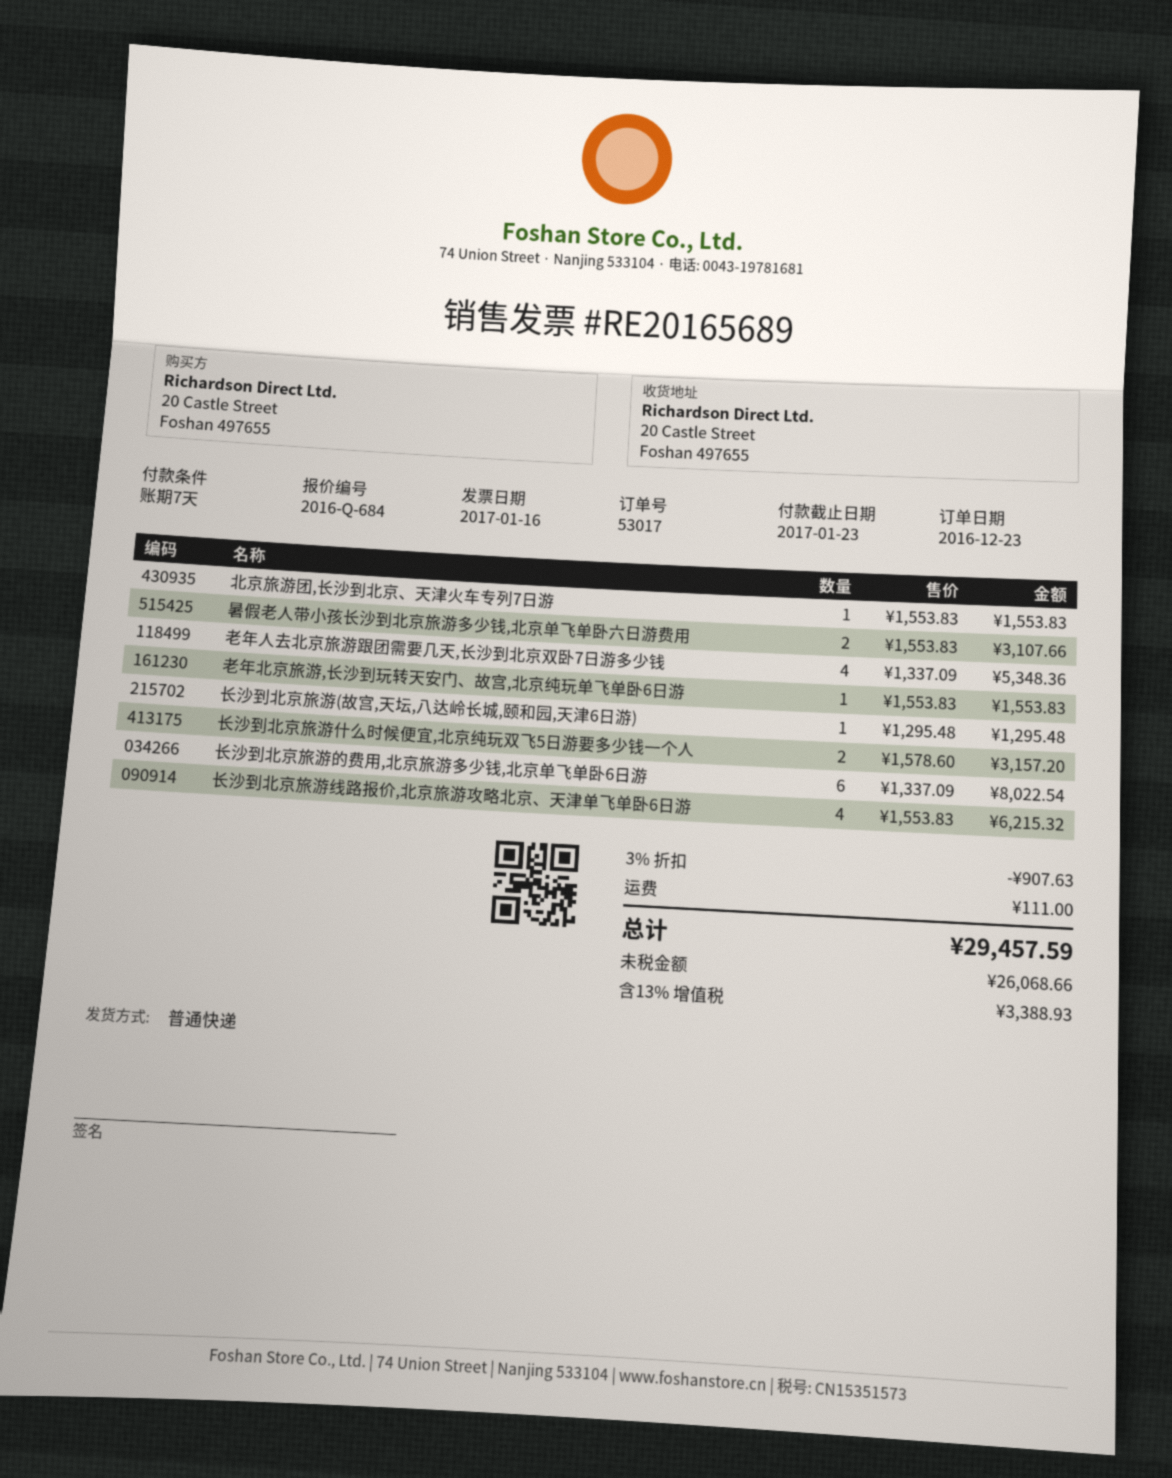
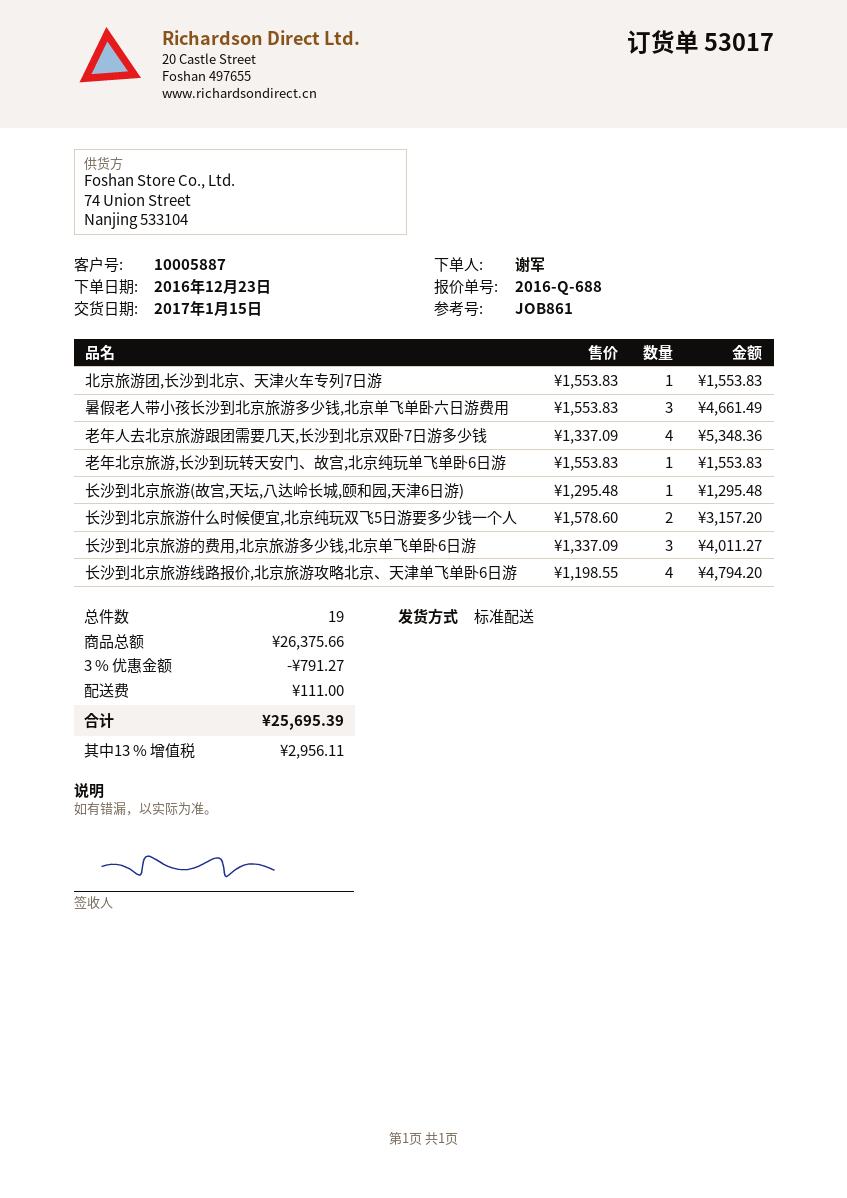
quote number: 2016-Q-684 -> 2016-Q-688
暑假老人带小孩长沙到北京旅游多少钱,北京单飞单卧六日游费用: 2 x 1553.83 = 3107.66 -> 3 x 1553.83 = 4661.49
长沙到北京旅游的费用,北京旅游多少钱,北京单飞单卧6日游: 6 x 1337.09 = 8022.54 -> 3 x 1337.09 = 4011.27
长沙到北京旅游线路报价,北京旅游攻略北京、天津单飞单卧6日游: 4 x 1553.83 = 6215.32 -> 4 x 1198.55 = 4794.20
discount: 3% = 907.63 -> 3% = 791.27
tax: 13% = 3388.93 -> 13% = 2956.11
total: 29457.59 -> 25695.39

